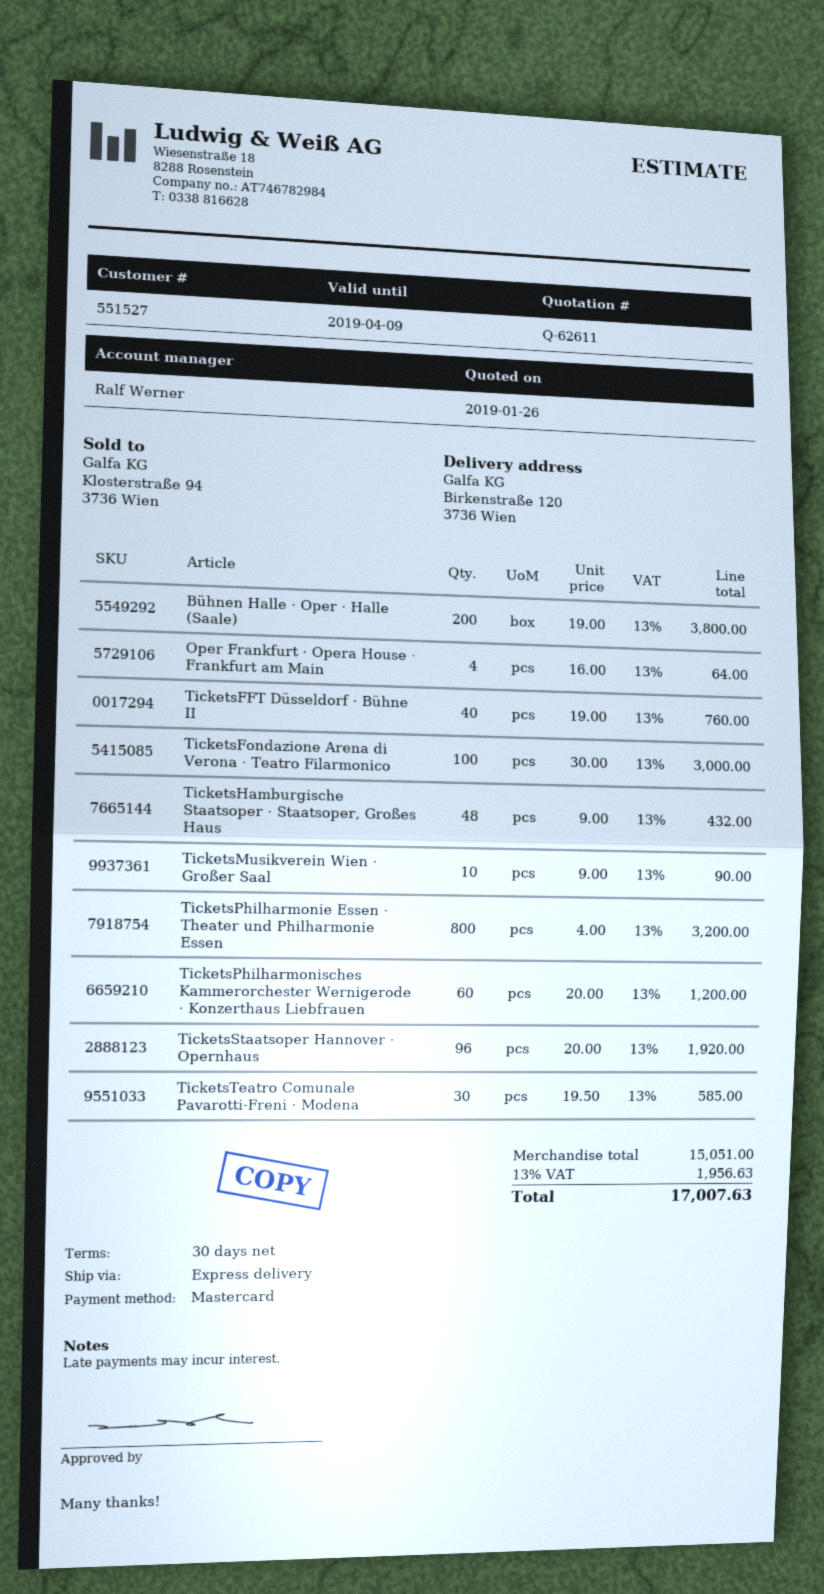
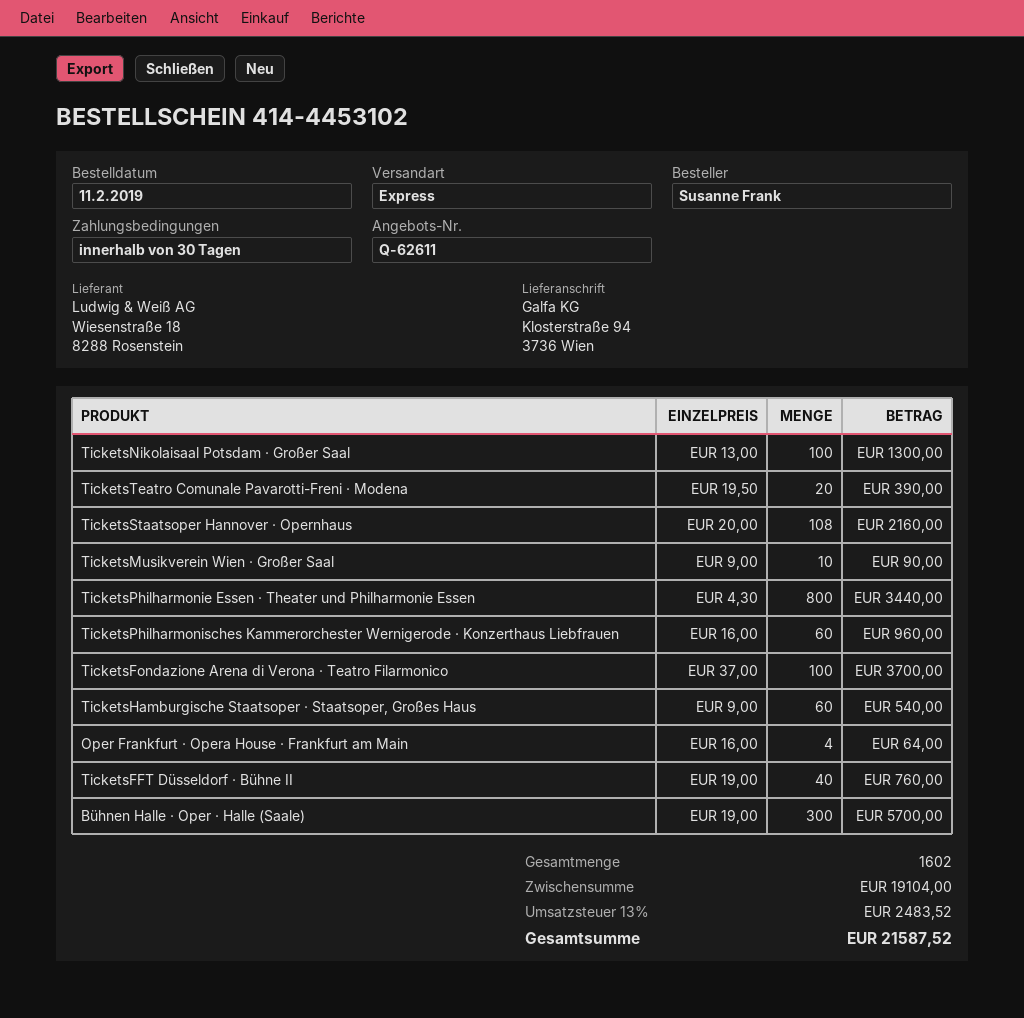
ship to: Birkenstraße 120, 3736 Wien -> Klosterstraße 94, 3736 Wien
Bühnen Halle · Oper · Halle (Saale): 200 x 19.00 = 3800.00 -> 300 x 19.00 = 5700.00
TicketsFondazione Arena di Verona · Teatro Filarmonico: 100 x 30.00 = 3000.00 -> 100 x 37.00 = 3700.00
TicketsHamburgische Staatsoper · Staatsoper, Großes Haus: 48 x 9.00 = 432.00 -> 60 x 9.00 = 540.00
TicketsPhilharmonie Essen · Theater und Philharmonie Essen: 800 x 4.00 = 3200.00 -> 800 x 4.30 = 3440.00
TicketsPhilharmonisches Kammerorchester Wernigerode · Konzerthaus Liebfrauen: 60 x 20.00 = 1200.00 -> 60 x 16.00 = 960.00
TicketsStaatsoper Hannover · Opernhaus: 96 x 20.00 = 1920.00 -> 108 x 20.00 = 2160.00
TicketsTeatro Comunale Pavarotti-Freni · Modena: 30 x 19.50 = 585.00 -> 20 x 19.50 = 390.00
TicketsNikolaisaal Potsdam · Großer Saal: none -> 100 x 13.00 = 1300.00
subtotal: 15051.00 -> 19104.00
tax: 13% = 1956.63 -> 13% = 2483.52
total: 17007.63 -> 21587.52

